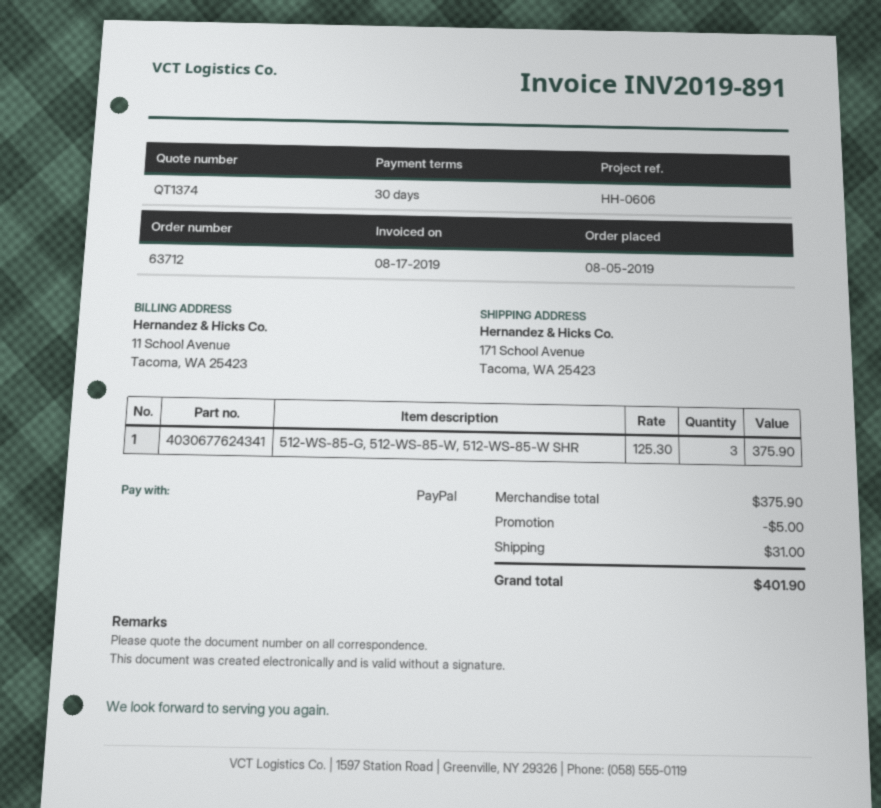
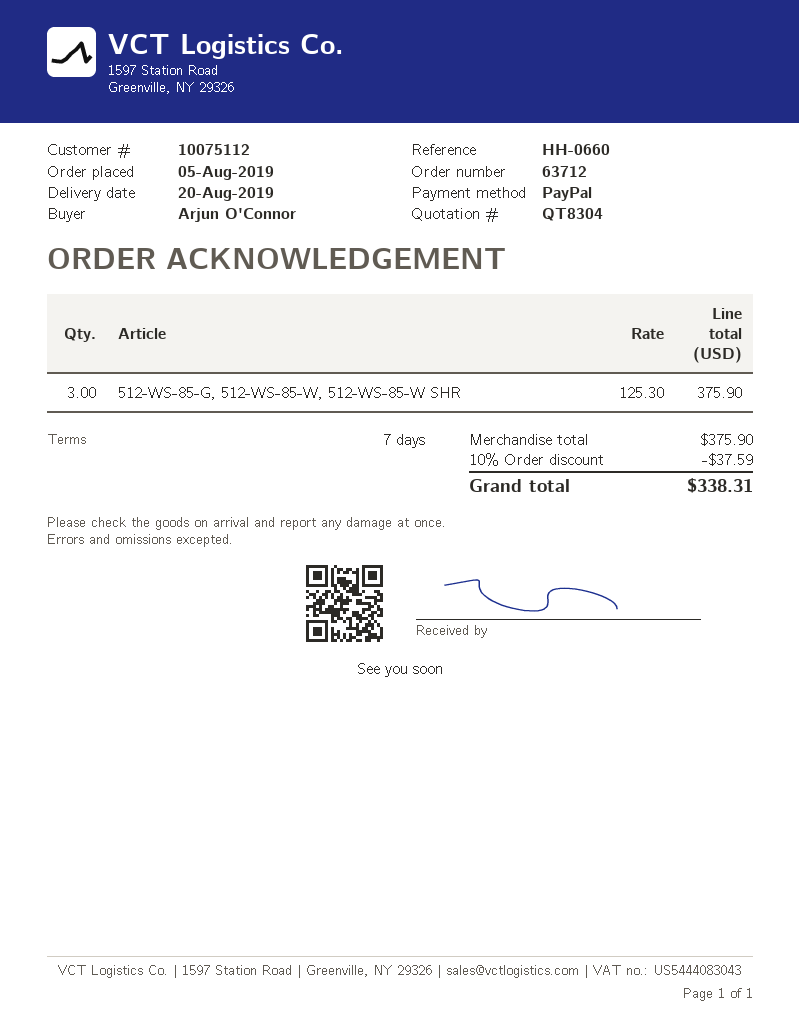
quote number: QT1374 -> QT8304
payment terms: 30 days -> 7 days
reference: HH-0606 -> HH-0660
discount: 5.00 -> 37.59
shipping: 31.00 -> none
total: 401.90 -> 338.31

